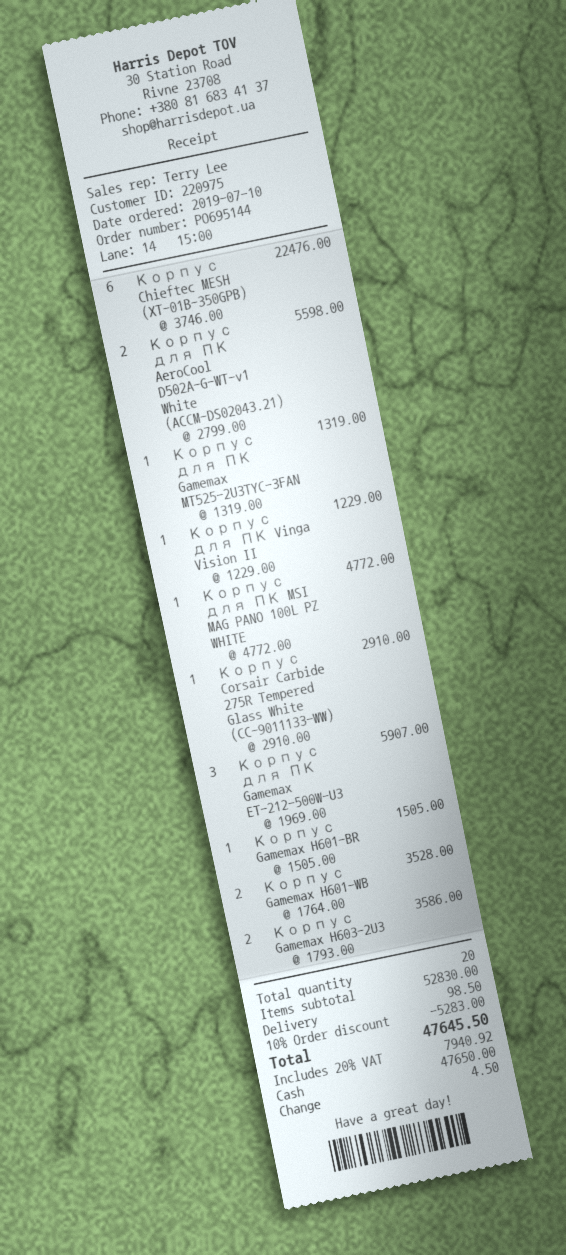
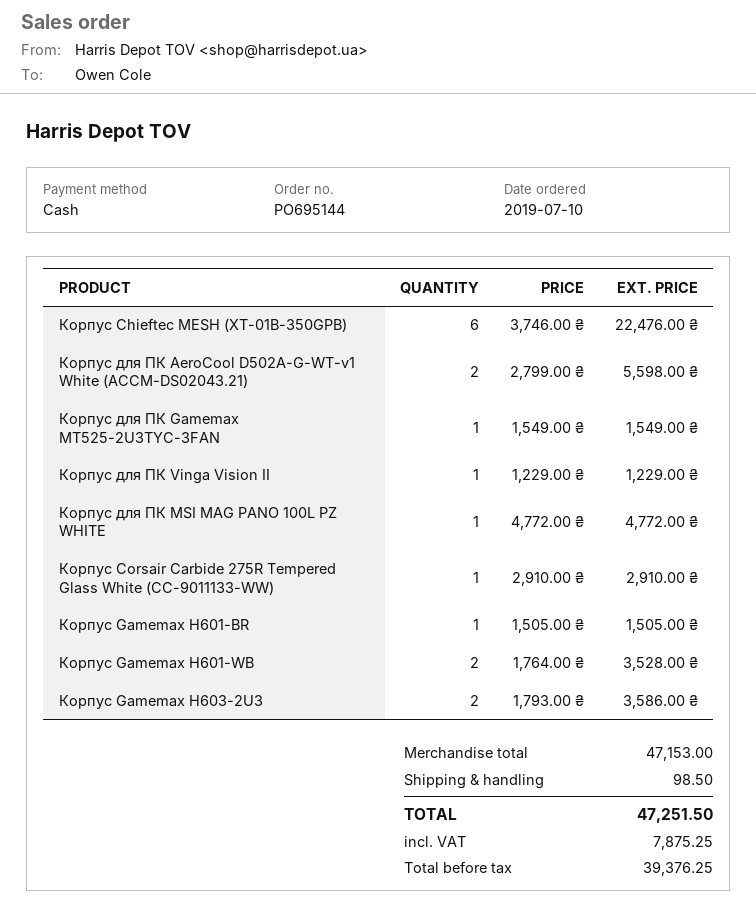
Корпус для ПК Gamemax MT525-2U3TYC-3FAN: 1 x 1319.00 = 1319.00 -> 1 x 1549.00 = 1549.00
Корпус для ПК Gamemax ET-212-500W-U3: 3 x 1969.00 = 5907.00 -> none
subtotal: 52830.00 -> 47153.00
discount: 10% = 5283.00 -> none
tax: 7940.92 -> 7875.25
total: 47645.50 -> 47251.50

